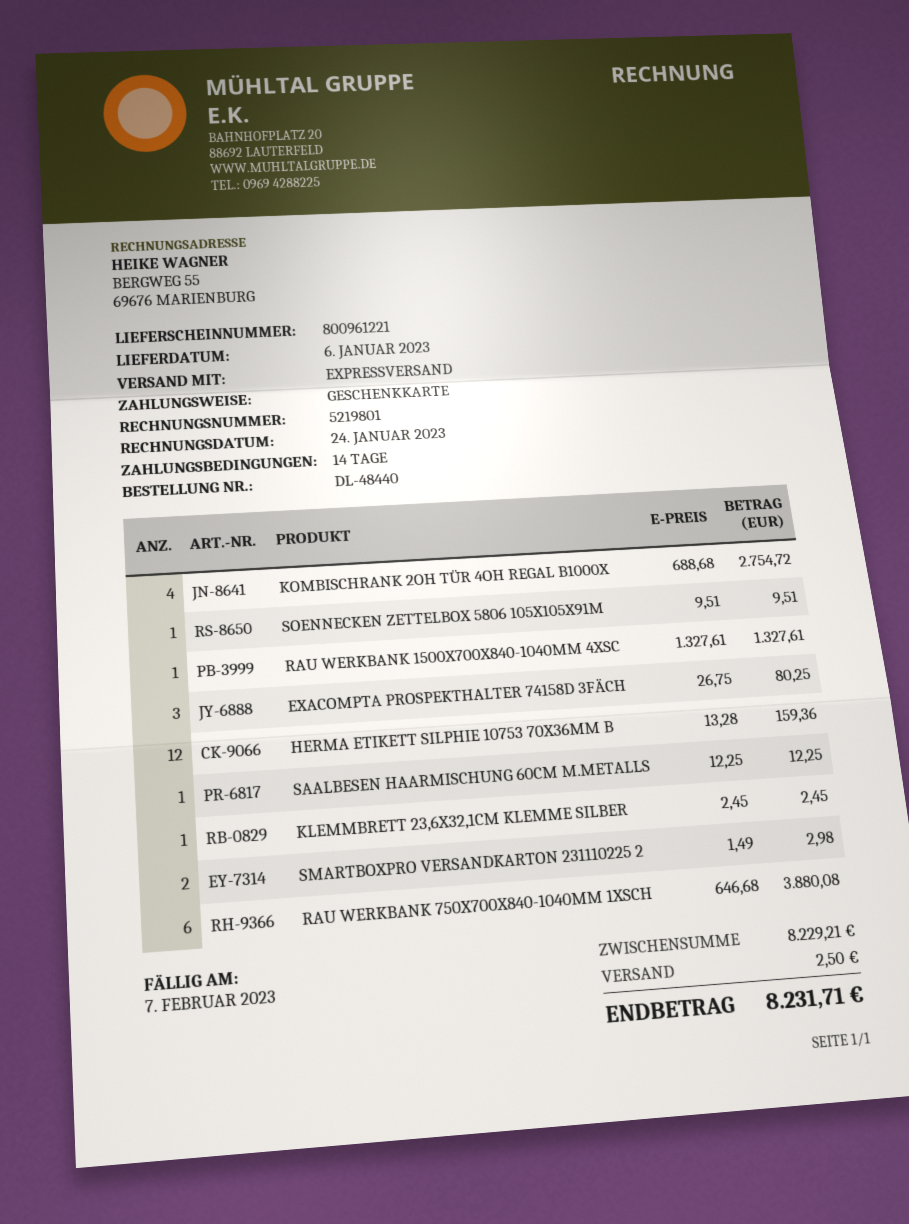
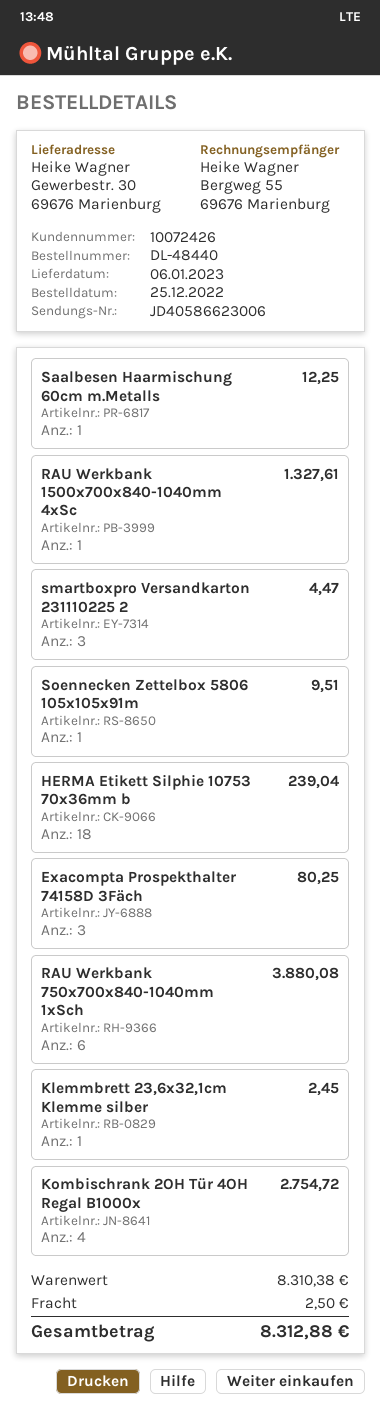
HERMA ETIKETT SILPHIE 10753 70X36MM B: 12 for 159.36 -> 18 for 239.04
SMARTBOXPRO VERSANDKARTON 231110225 2: 2 for 2.98 -> 3 for 4.47
subtotal: 8229.21 -> 8310.38
total: 8231.71 -> 8312.88

